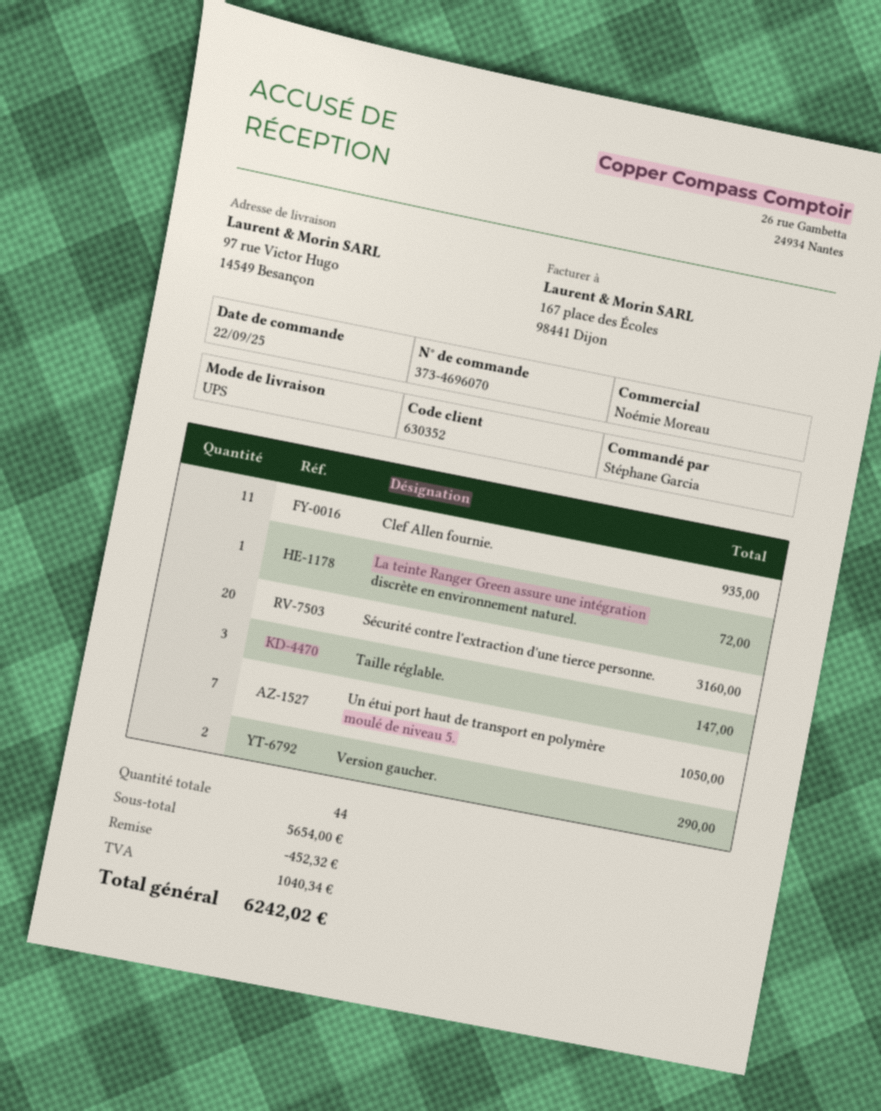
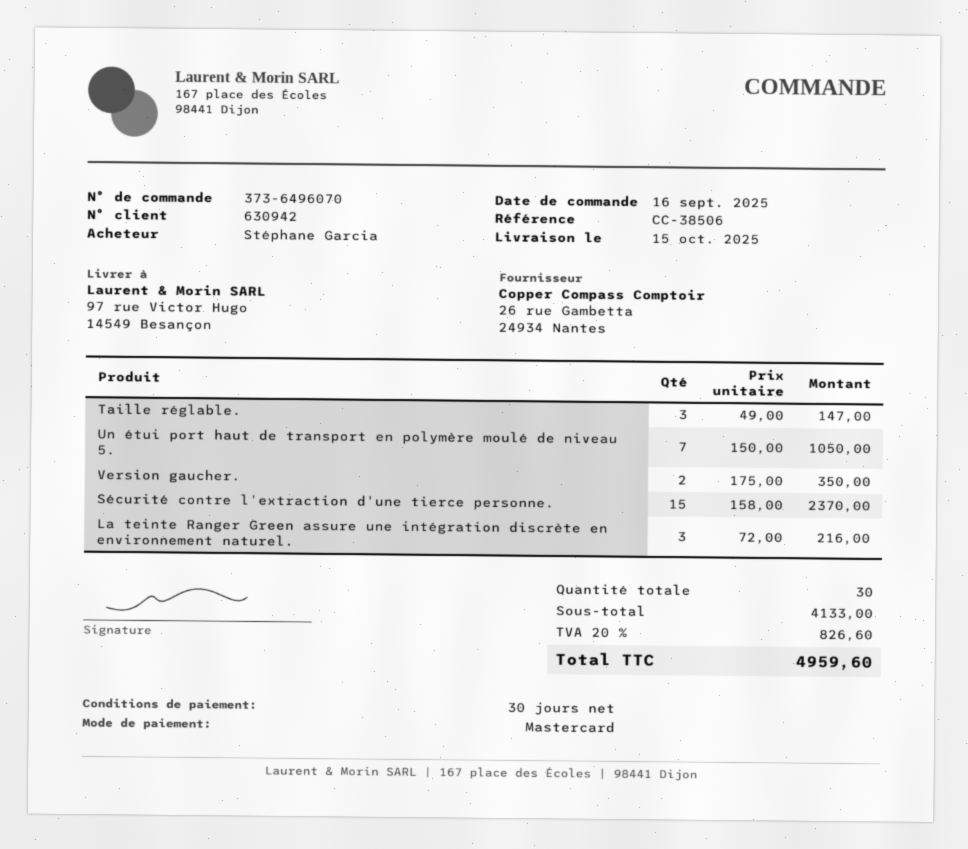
order number: 373-4696070 -> 373-6496070
order date: 2025-09-22 -> 2025-09-16
customer number: 630352 -> 630942
Clef Allen fournie.: 11 for 935.00 -> none
La teinte Ranger Green assure une intégration discrète en environnement naturel.: 1 for 72.00 -> 3 for 216.00
Sécurité contre l'extraction d'une tierce personne.: 20 for 3160.00 -> 15 for 2370.00
Version gaucher.: 2 for 290.00 -> 2 for 350.00
total quantity: 44 -> 30
subtotal: 5654.00 -> 4133.00
discount: 452.32 -> none
tax: 1040.34 -> 826.60
total: 6242.02 -> 4959.60

